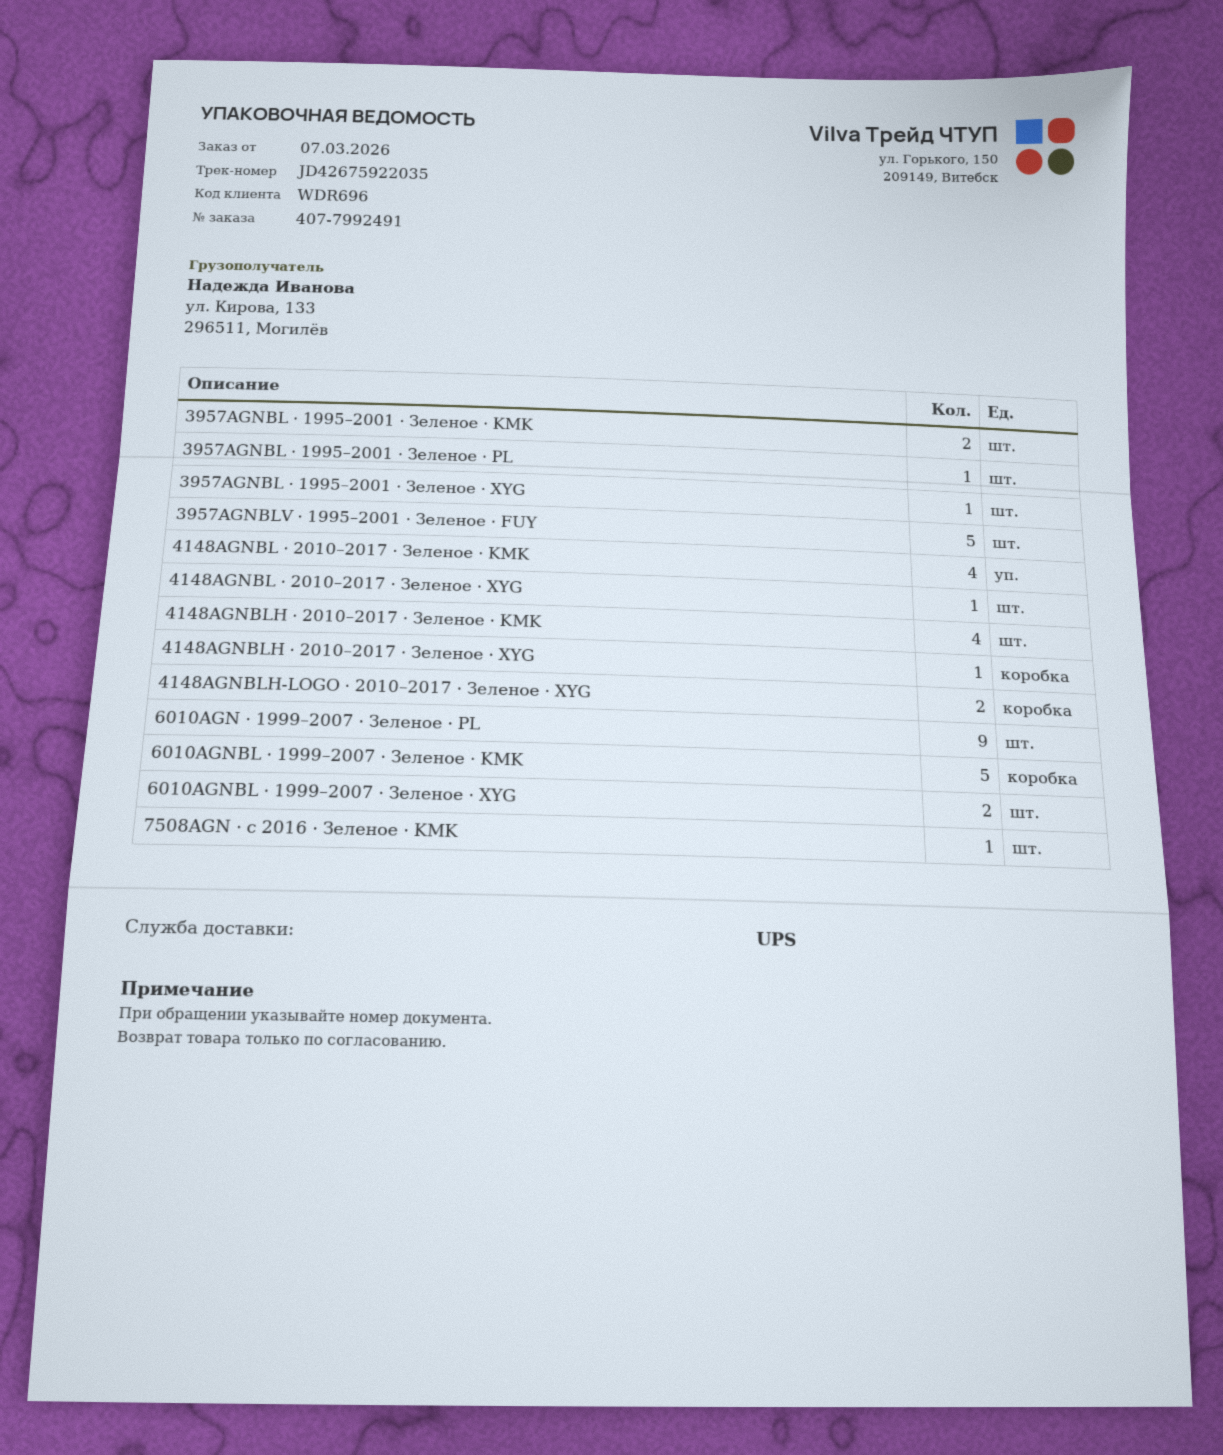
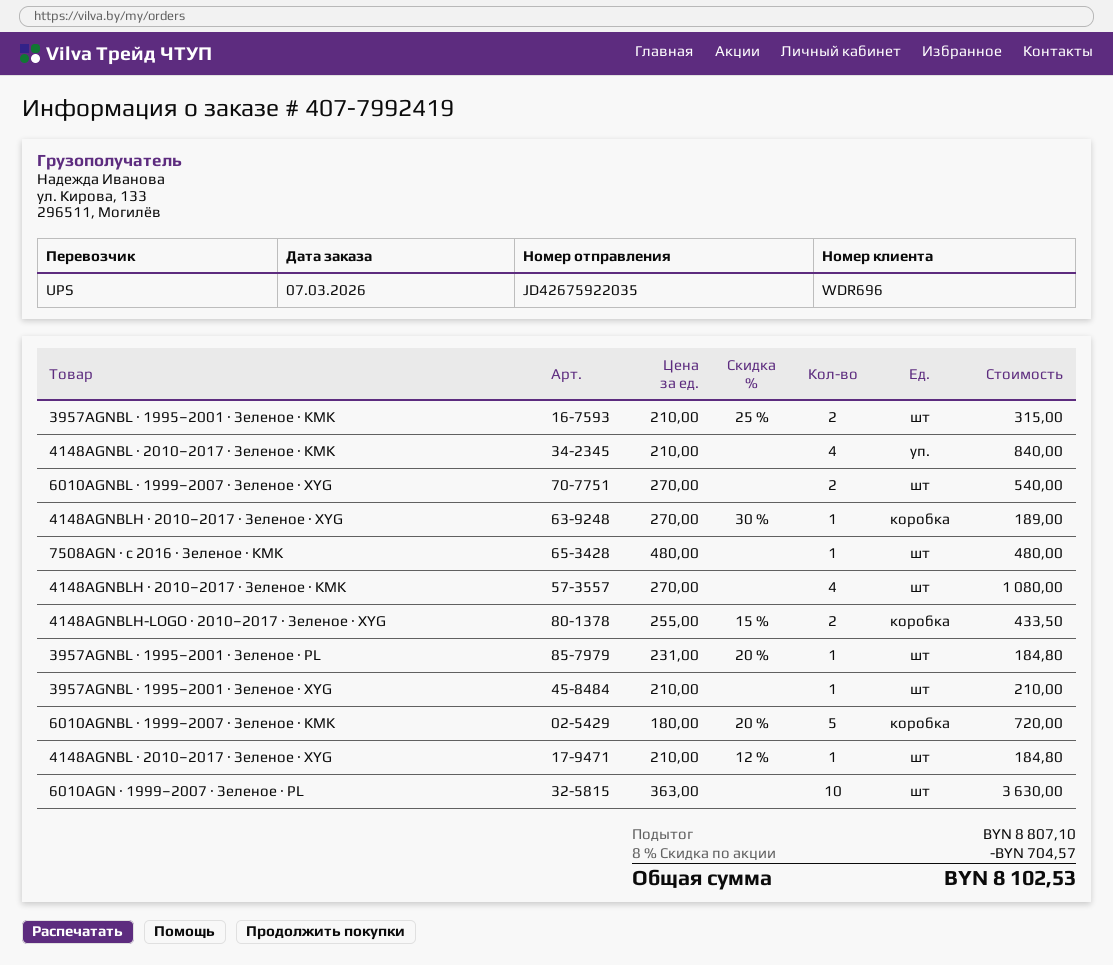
order number: 407-7992491 -> 407-7992419
3957AGNBLV · 1995–2001 · Зеленое · FUY: 5 -> none
6010AGN · 1999–2007 · Зеленое · PL: 9 -> 10

